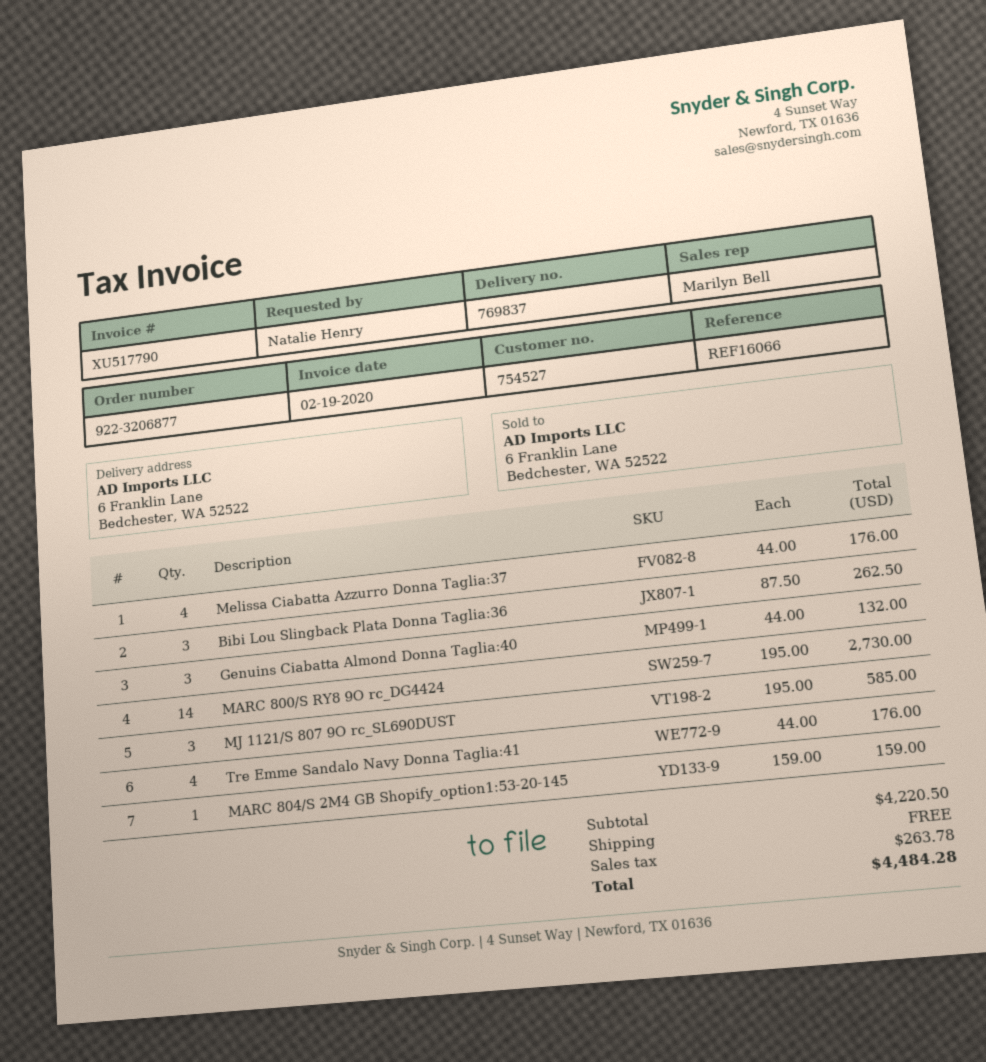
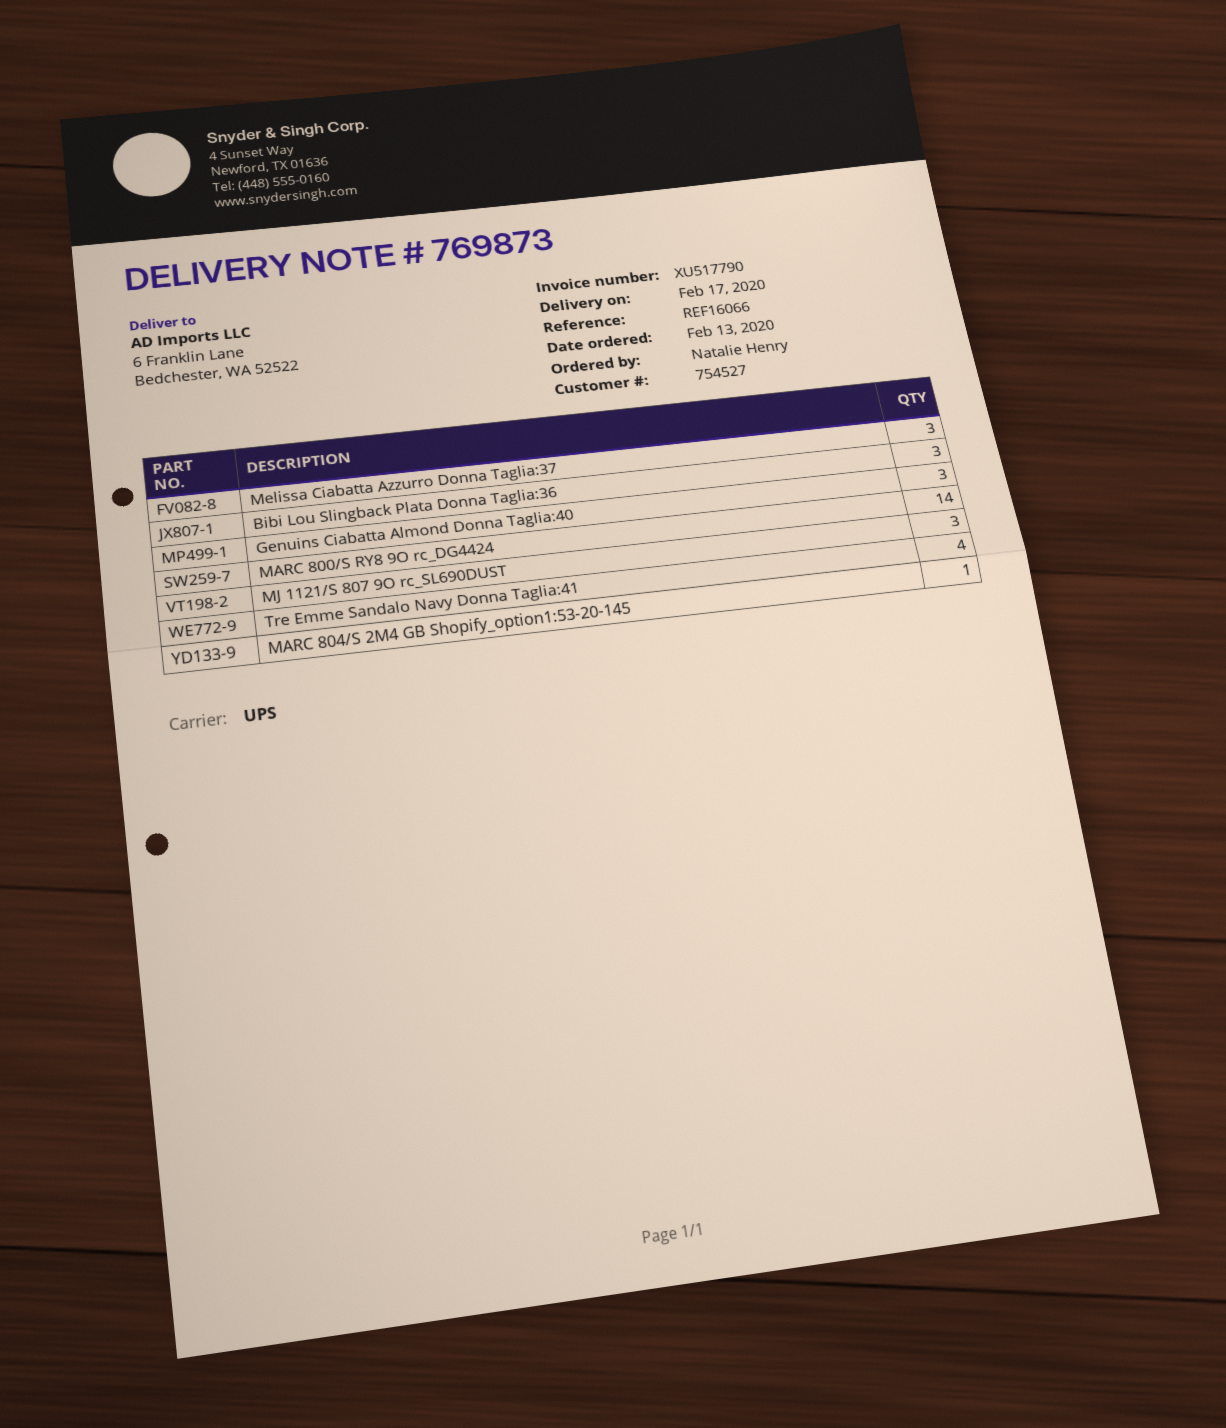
delivery note number: 769837 -> 769873
Melissa Ciabatta Azzurro Donna Taglia:37: 4 -> 3

